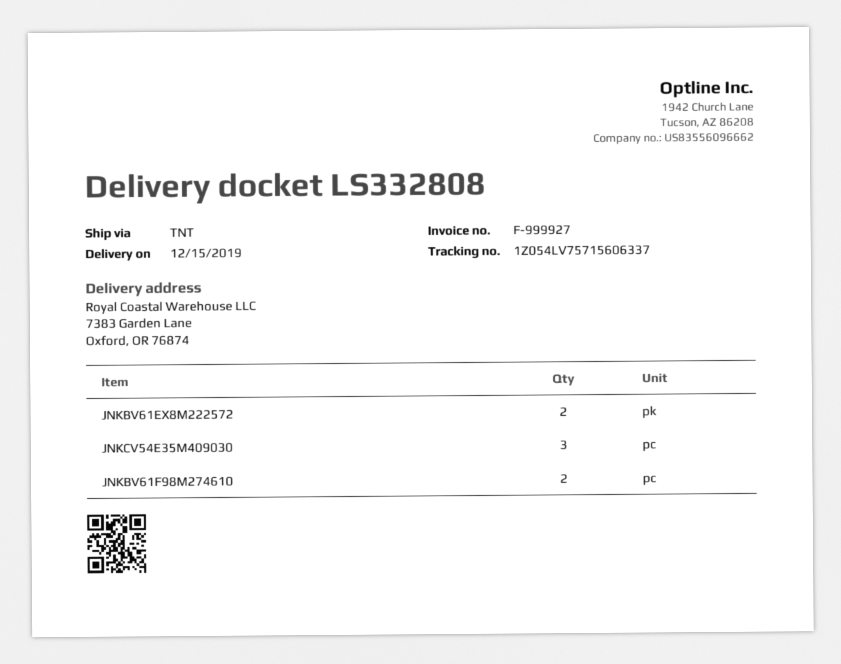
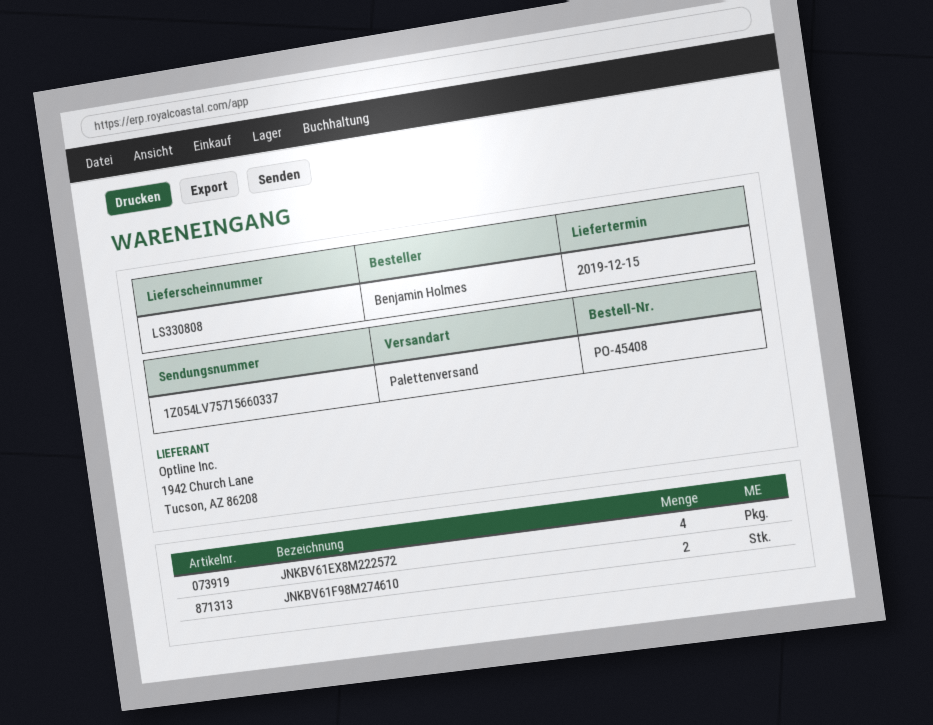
delivery note number: LS332808 -> LS330808
shipping method: TNT -> pallet freight
tracking number: 1Z054LV75715606337 -> 1Z054LV75715660337
JNKBV61EX8M222572: 2 -> 4
JNKCV54E35M409030: 3 -> none

